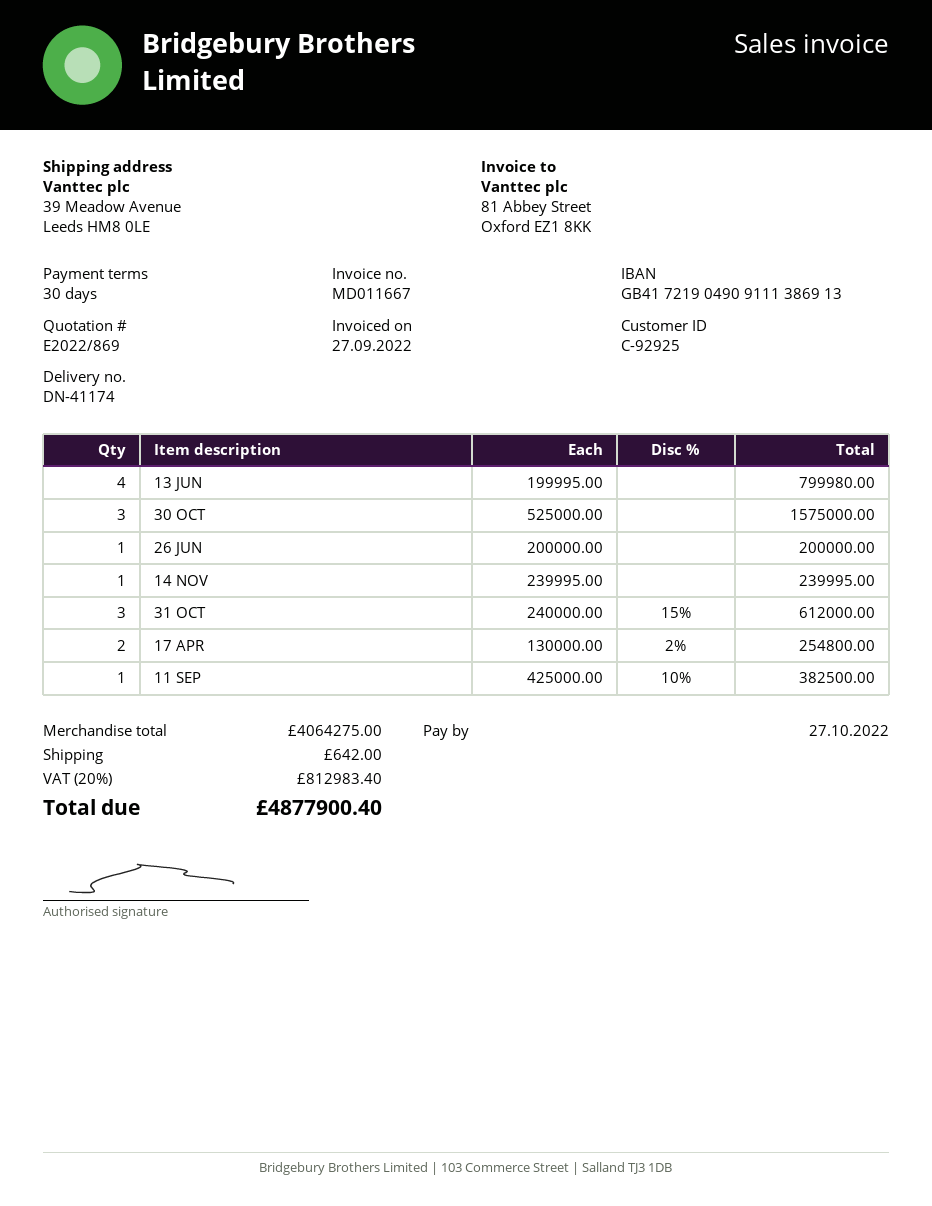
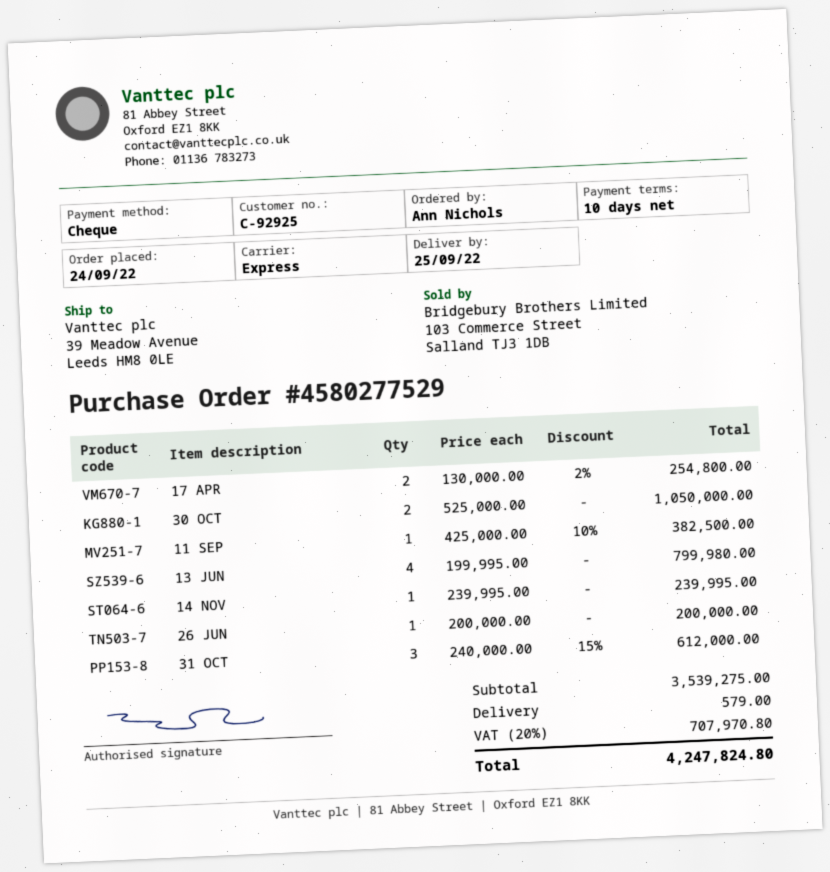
payment terms: 30 days -> 10 days
30 OCT: 3 x 525000.00 = 1575000.00 -> 2 x 525000.00 = 1050000.00
subtotal: 4064275.00 -> 3539275.00
shipping: 642.00 -> 579.00
tax: 20% = 812983.40 -> 20% = 707970.80
total: 4877900.40 -> 4247824.80

